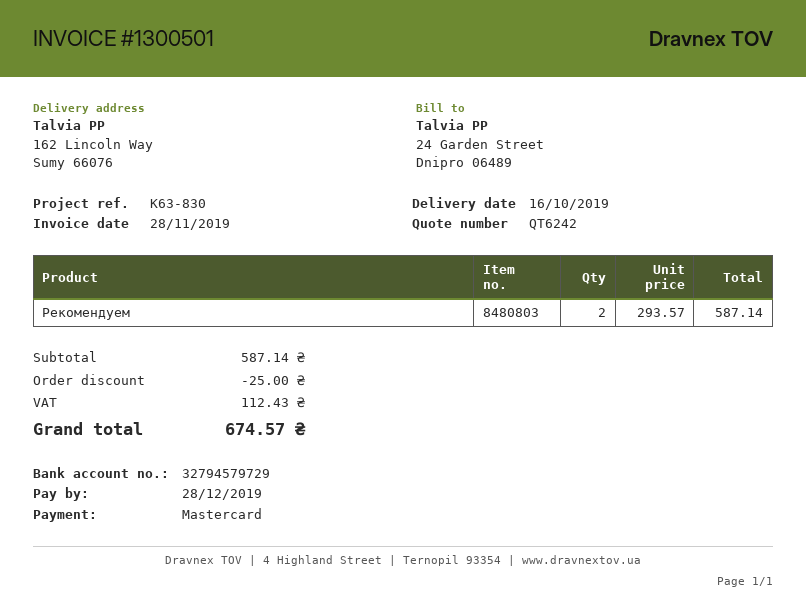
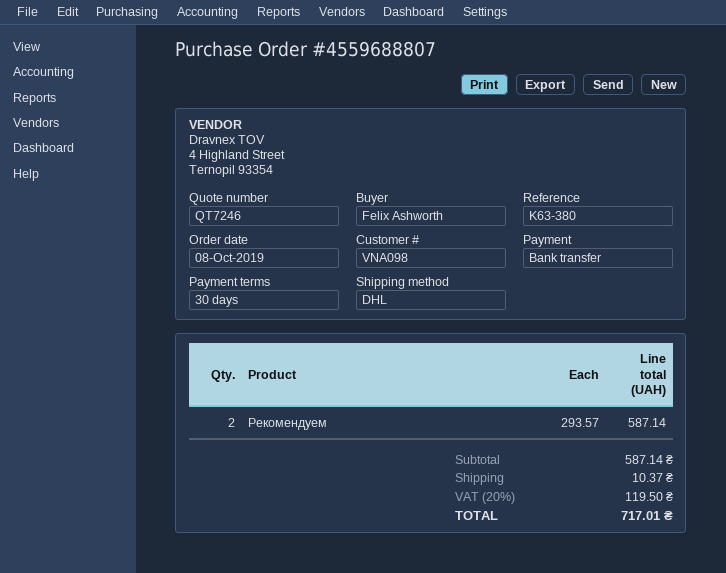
quote number: QT6242 -> QT7246
reference: K63-830 -> K63-380
payment method: Mastercard -> bank transfer
discount: 25.00 -> none
shipping: none -> 10.37
tax: 112.43 -> 119.50
total: 674.57 -> 717.01

